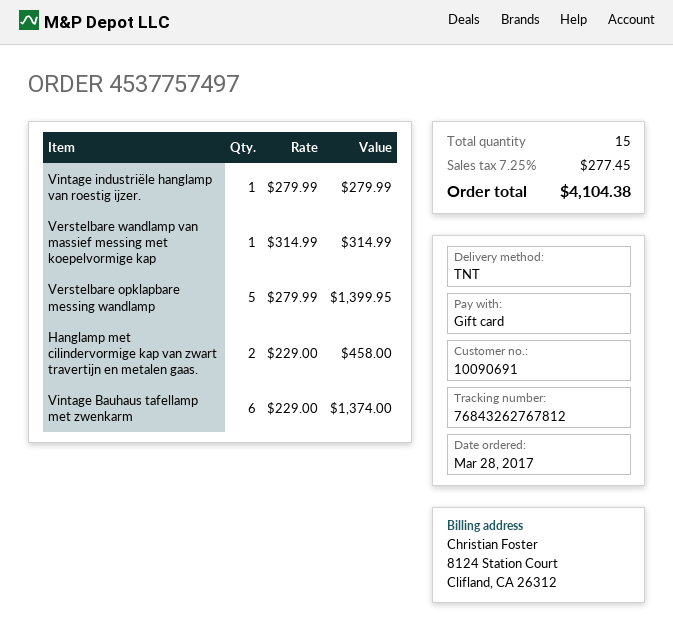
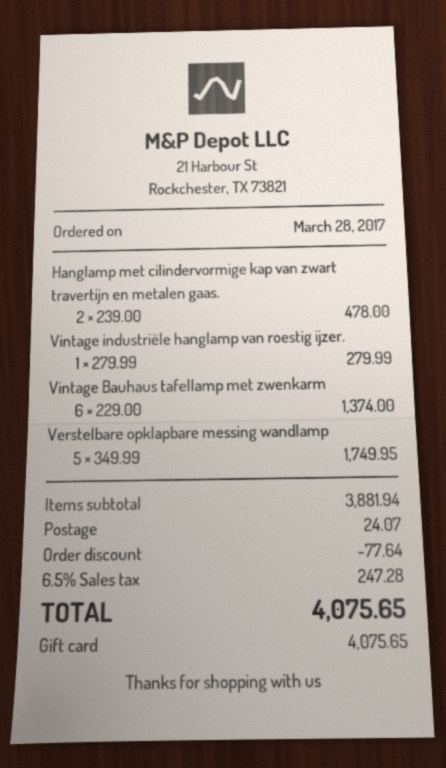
Verstelbare wandlamp van massief messing met koepelvormige kap: 1 x 314.99 = 314.99 -> none
Verstelbare opklapbare messing wandlamp: 5 x 279.99 = 1399.95 -> 5 x 349.99 = 1749.95
Hanglamp met cilindervormige kap van zwart travertijn en metalen gaas.: 2 x 229.00 = 458.00 -> 2 x 239.00 = 478.00
discount: none -> 77.64
shipping: none -> 24.07
tax: 7.25% = 277.45 -> 6.5% = 247.28
total: 4104.38 -> 4075.65

